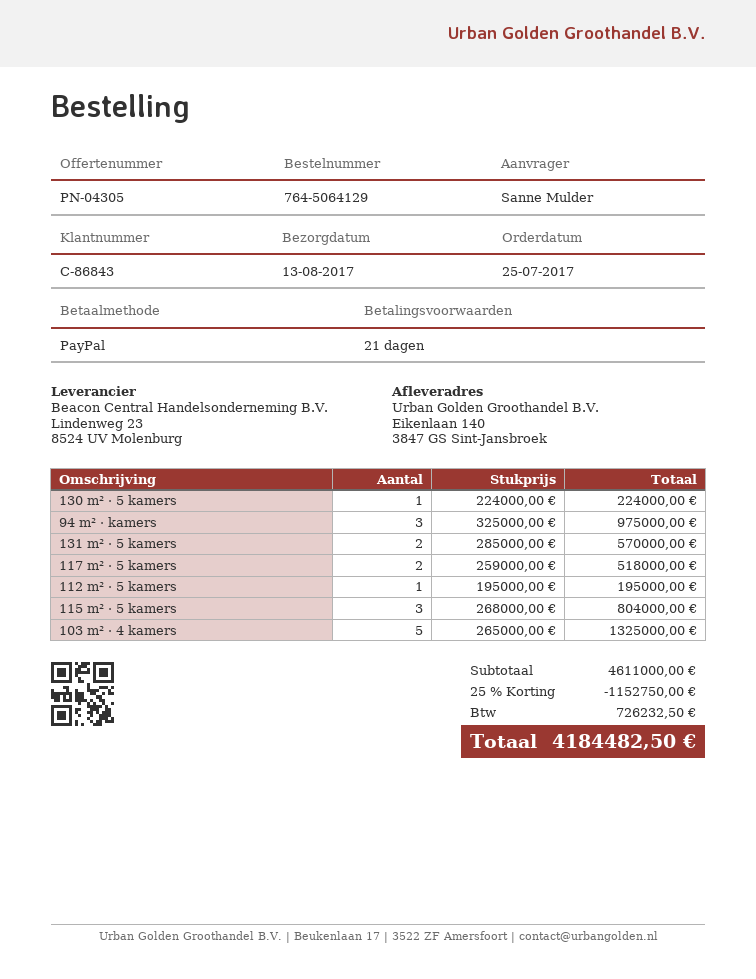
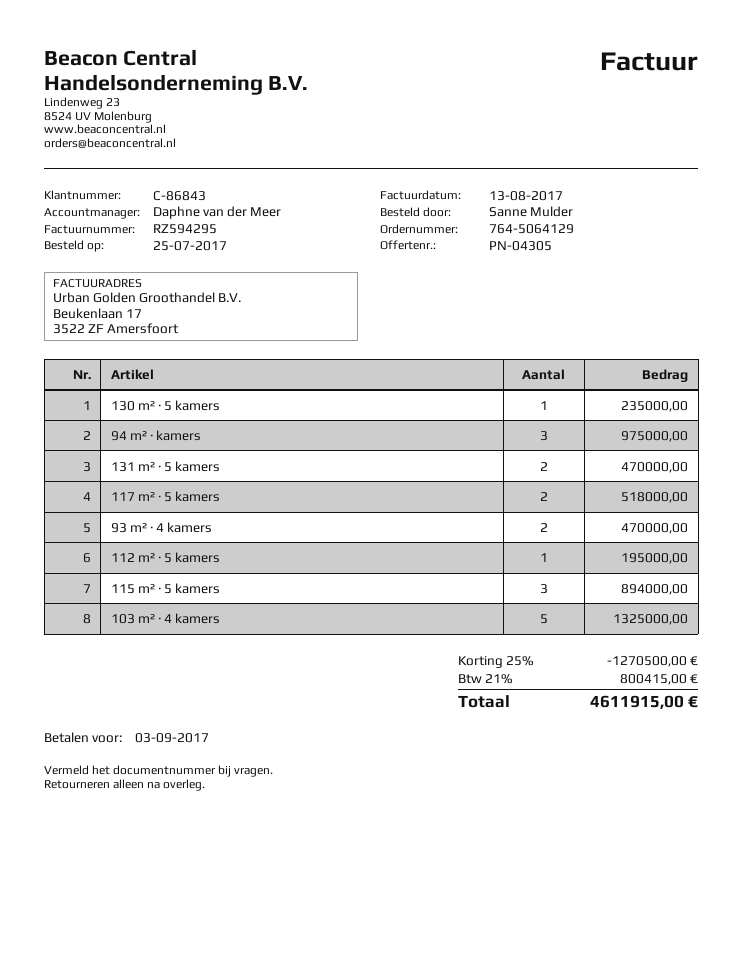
130 m² · 5 kamers: 1 for 224000.00 -> 1 for 235000.00
131 m² · 5 kamers: 2 for 570000.00 -> 2 for 470000.00
115 m² · 5 kamers: 3 for 804000.00 -> 3 for 894000.00
93 m² · 4 kamers: none -> 2 for 470000.00
discount: 25% = 1152750.00 -> 25% = 1270500.00
tax: 726232.50 -> 800415.00
total: 4184482.50 -> 4611915.00

